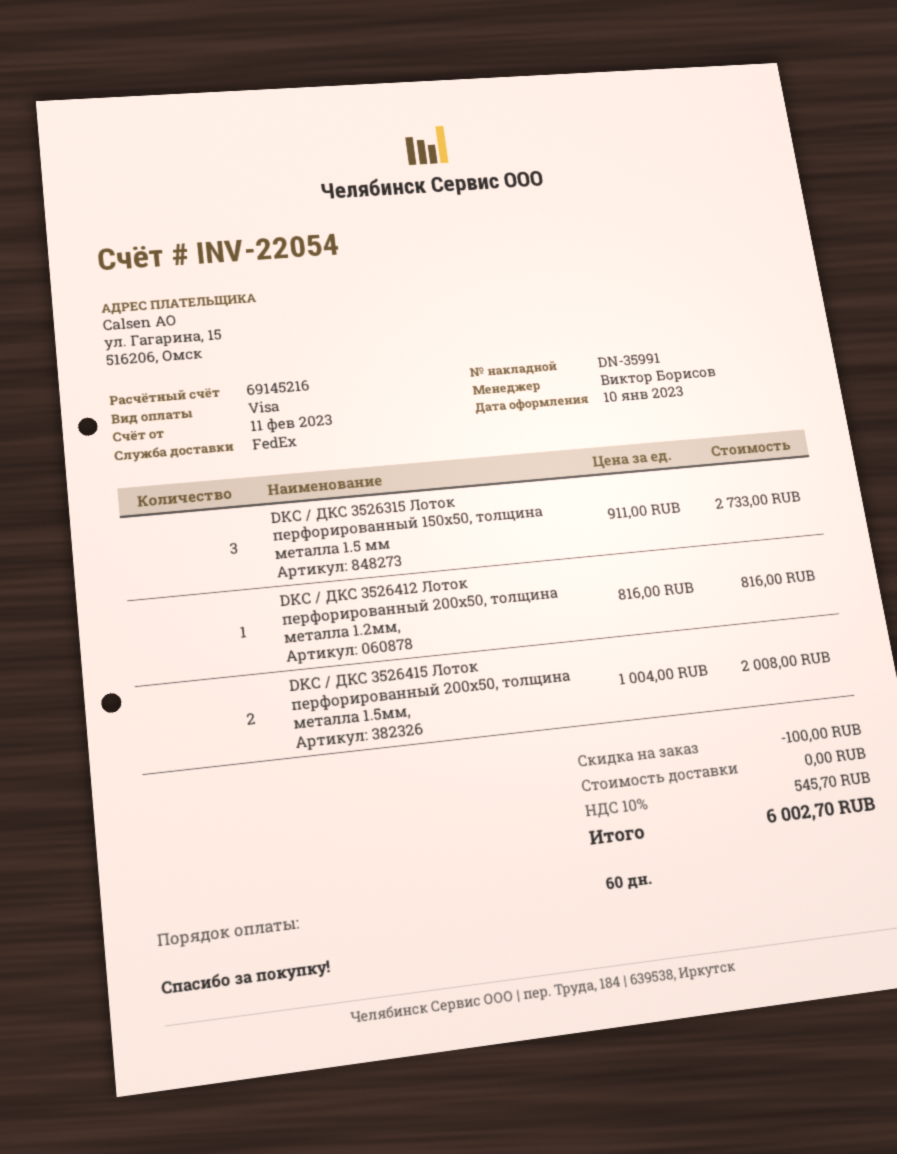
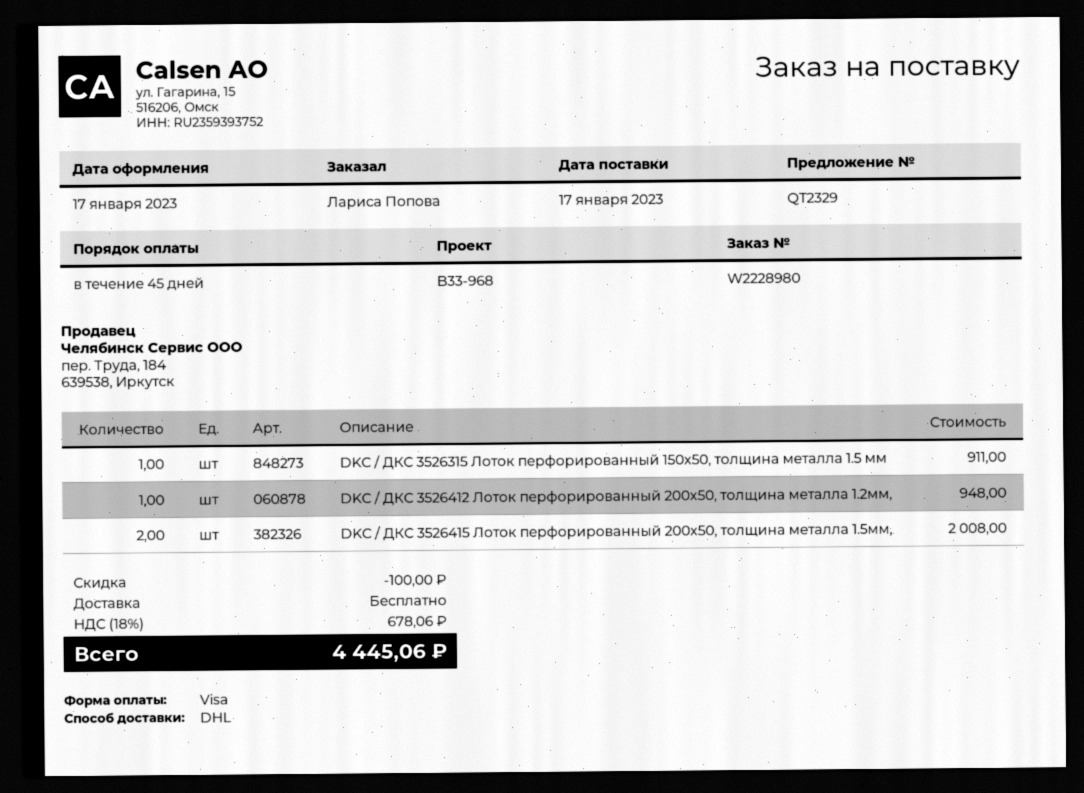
order date: 2023-01-10 -> 2023-01-17
payment terms: 60 days -> 45 days
shipping method: FedEx -> DHL
DKC / ДКС 3526315 Лоток перфорированный 150х50, толщина металла 1.5 мм: 3 for 2733.00 -> 1 for 911.00
DKC / ДКС 3526412 Лоток перфорированный 200х50, толщина металла 1.2мм,: 1 for 816.00 -> 1 for 948.00
tax: 10% = 545.70 -> 18% = 678.06
total: 6002.70 -> 4445.06

